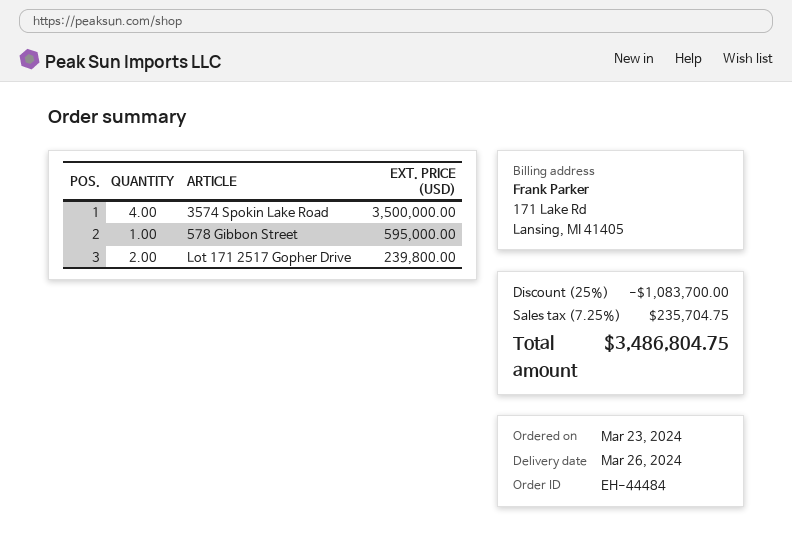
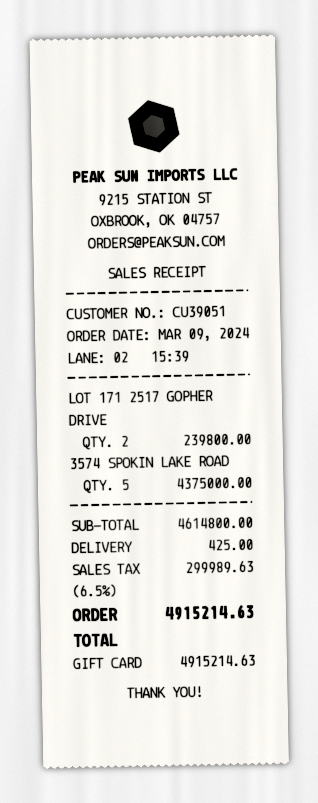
order date: 2024-03-23 -> 2024-03-09
3574 Spokin Lake Road: 4 for 3500000.00 -> 5 for 4375000.00
578 Gibbon Street: 1 for 595000.00 -> none
discount: 25% = 1083700.00 -> none
shipping: none -> 425.00
tax: 7.25% = 235704.75 -> 6.5% = 299989.63
total: 3486804.75 -> 4915214.63

